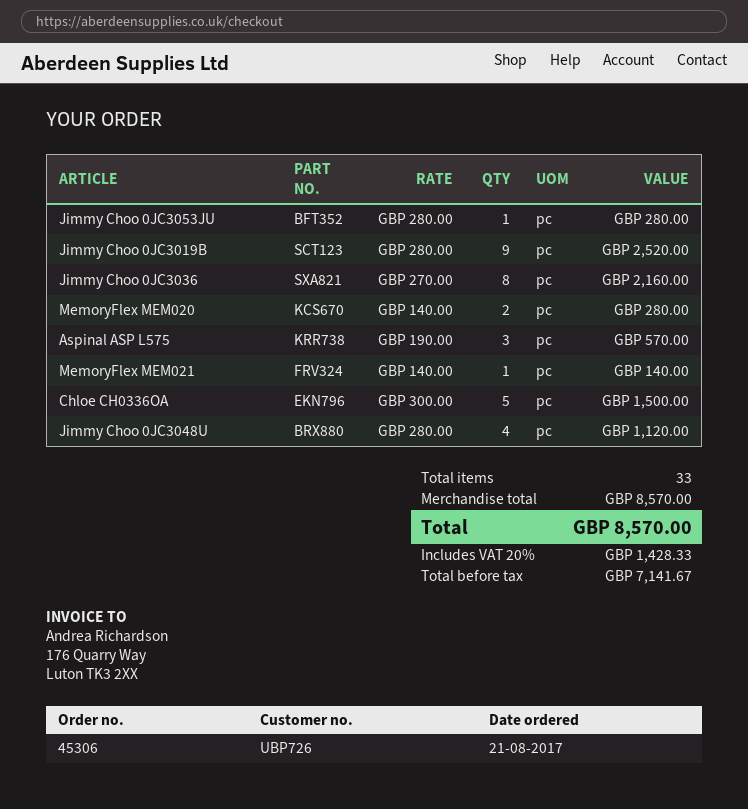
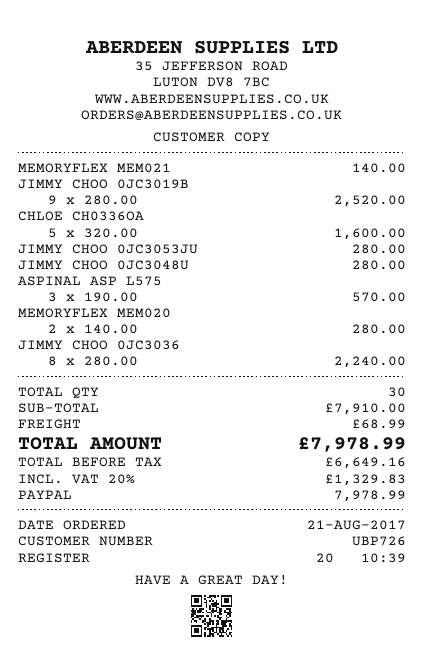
Jimmy Choo 0JC3036: 8 x 270.00 = 2160.00 -> 8 x 280.00 = 2240.00
Chloe CH0336OA: 5 x 300.00 = 1500.00 -> 5 x 320.00 = 1600.00
Jimmy Choo 0JC3048U: 4 x 280.00 = 1120.00 -> 1 x 280.00 = 280.00
total quantity: 33 -> 30
subtotal: 8570.00 -> 7910.00
shipping: none -> 68.99
net: 7141.67 -> 6649.16
tax: 20% = 1428.33 -> 20% = 1329.83
total: 8570.00 -> 7978.99

